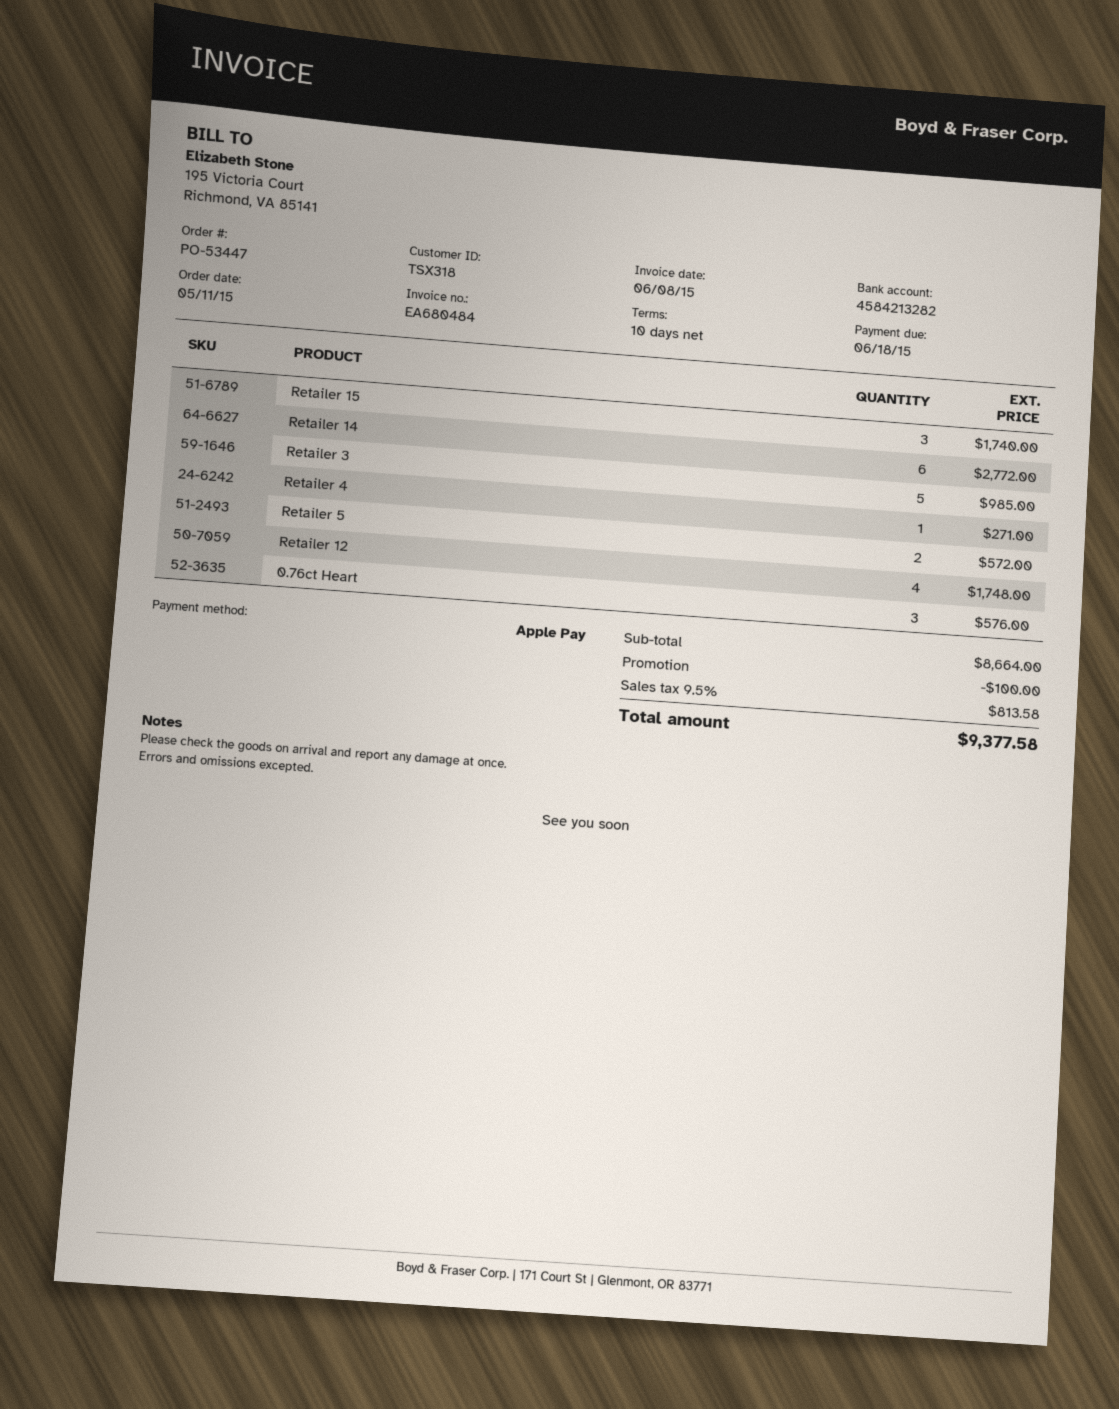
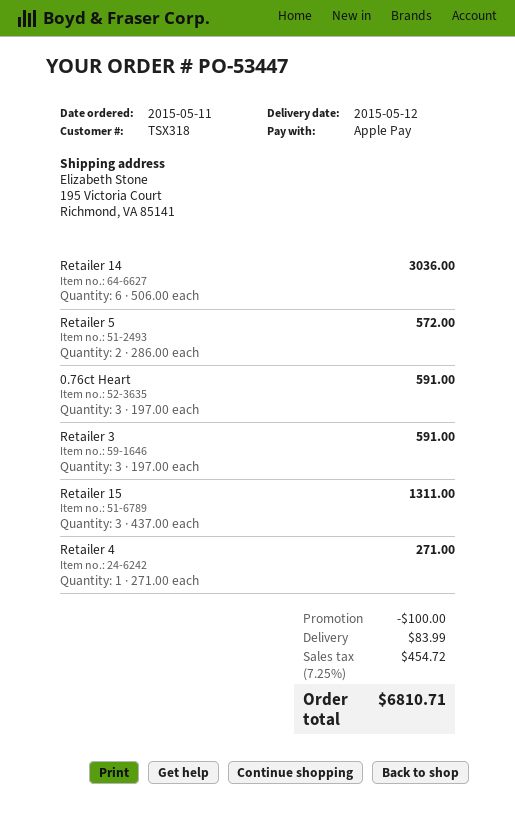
Retailer 15: 3 for 1740.00 -> 3 for 1311.00
Retailer 14: 6 for 2772.00 -> 6 for 3036.00
Retailer 3: 5 for 985.00 -> 3 for 591.00
Retailer 12: 4 for 1748.00 -> none
0.76ct Heart: 3 for 576.00 -> 3 for 591.00
shipping: none -> 83.99
tax: 9.5% = 813.58 -> 7.25% = 454.72
total: 9377.58 -> 6810.71

